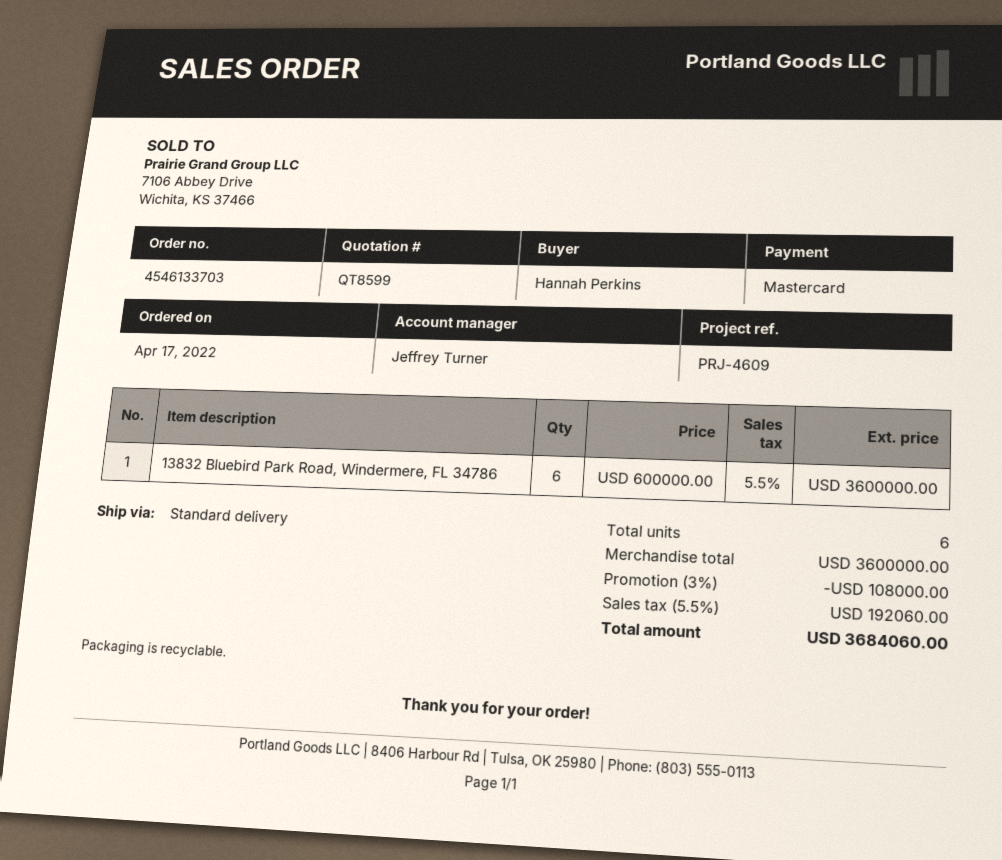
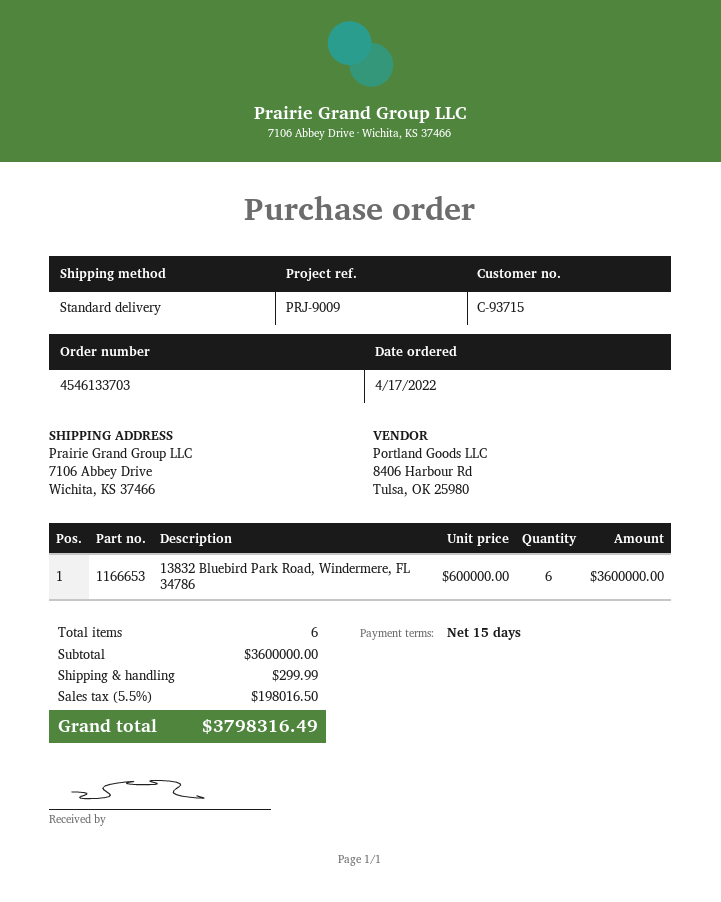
reference: PRJ-4609 -> PRJ-9009
discount: 3% = 108000.00 -> none
shipping: none -> 299.99
tax: 5.5% = 192060.00 -> 5.5% = 198016.50
total: 3684060.00 -> 3798316.49

